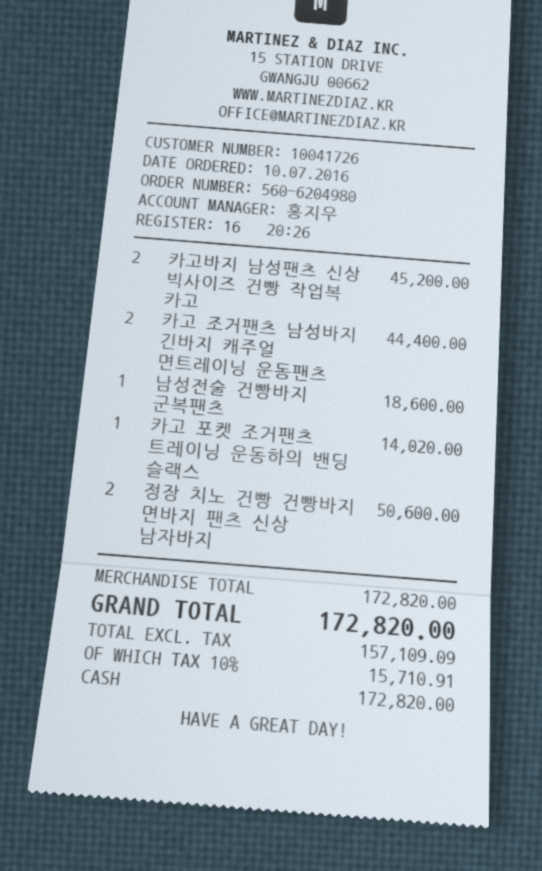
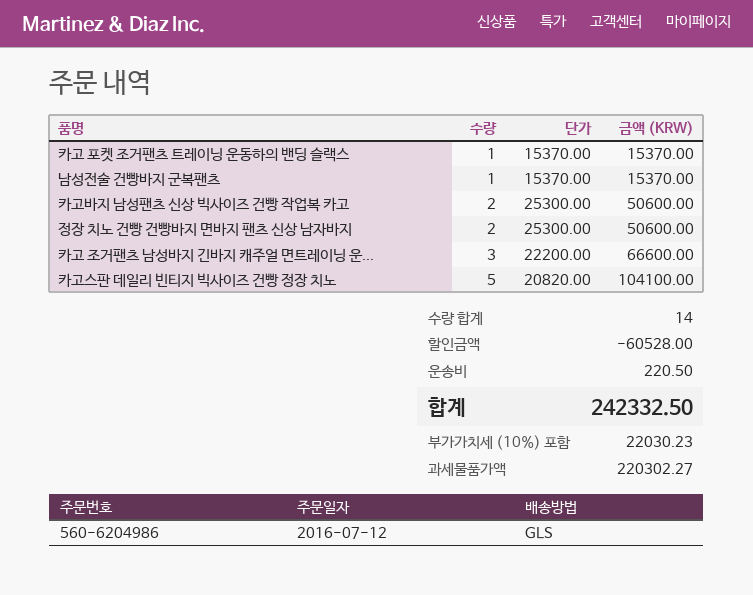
order number: 560-6204980 -> 560-6204986
order date: 2016-07-10 -> 2016-07-12
카고바지 남성팬츠 신상 빅사이즈 건빵 작업복 카고: 2 for 45200.00 -> 2 for 50600.00
카고 조거팬츠 남성바지 긴바지 캐주얼 면트레이닝 운동팬츠: 2 for 44400.00 -> 3 for 66600.00
남성전술 건빵바지 군복팬츠: 1 for 18600.00 -> 1 for 15370.00
카고 포켓 조거팬츠 트레이닝 운동하의 밴딩 슬랙스: 1 for 14020.00 -> 1 for 15370.00
카고스판 데일리 빈티지 빅사이즈 건빵 정장 치노: none -> 5 for 104100.00
discount: none -> 60528.00
shipping: none -> 220.50
net: 157109.09 -> 220302.27
tax: 10% = 15710.91 -> 10% = 22030.23
total: 172820.00 -> 242332.50

